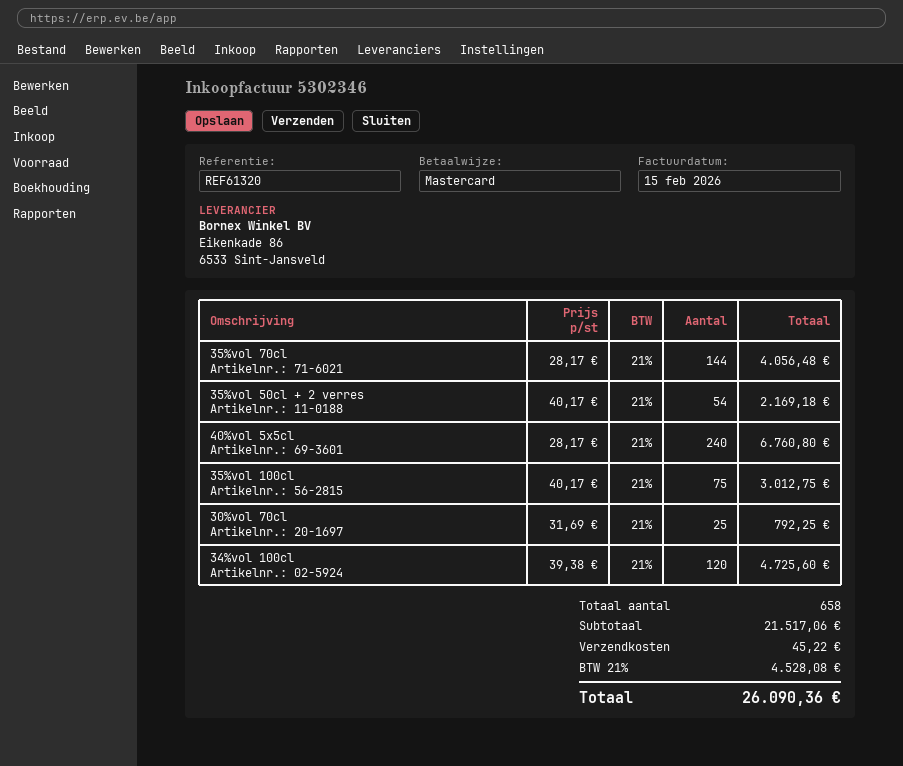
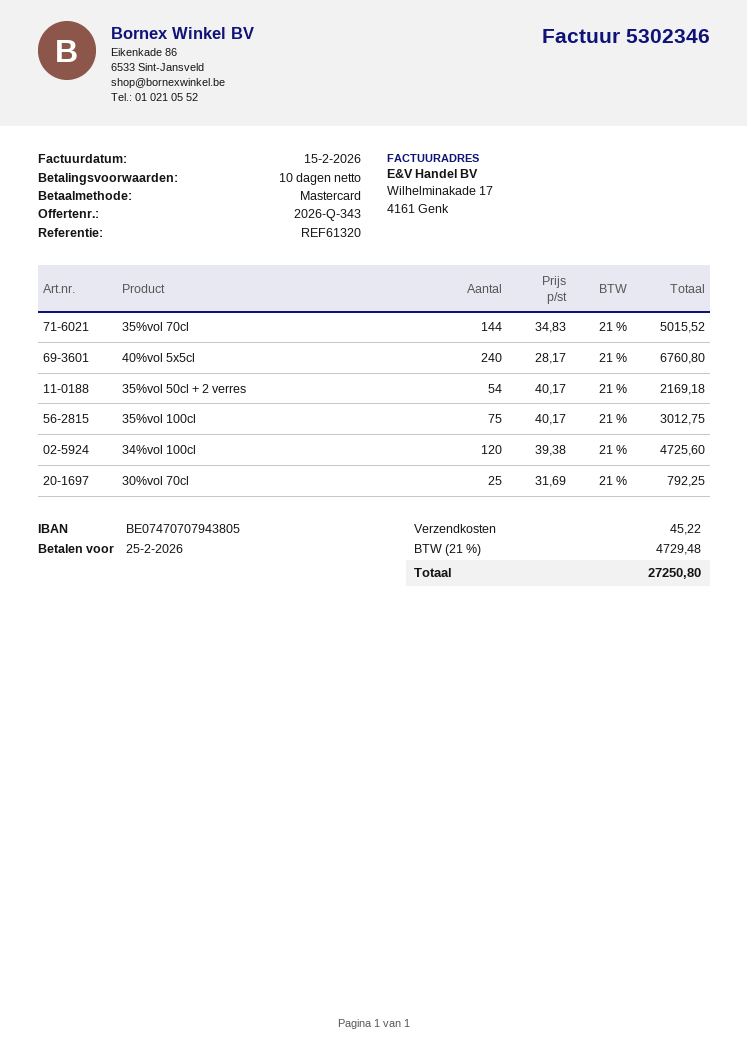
35%vol 70cl: 144 x 28.17 = 4056.48 -> 144 x 34.83 = 5015.52
tax: 21% = 4528.08 -> 21% = 4729.48
total: 26090.36 -> 27250.80

